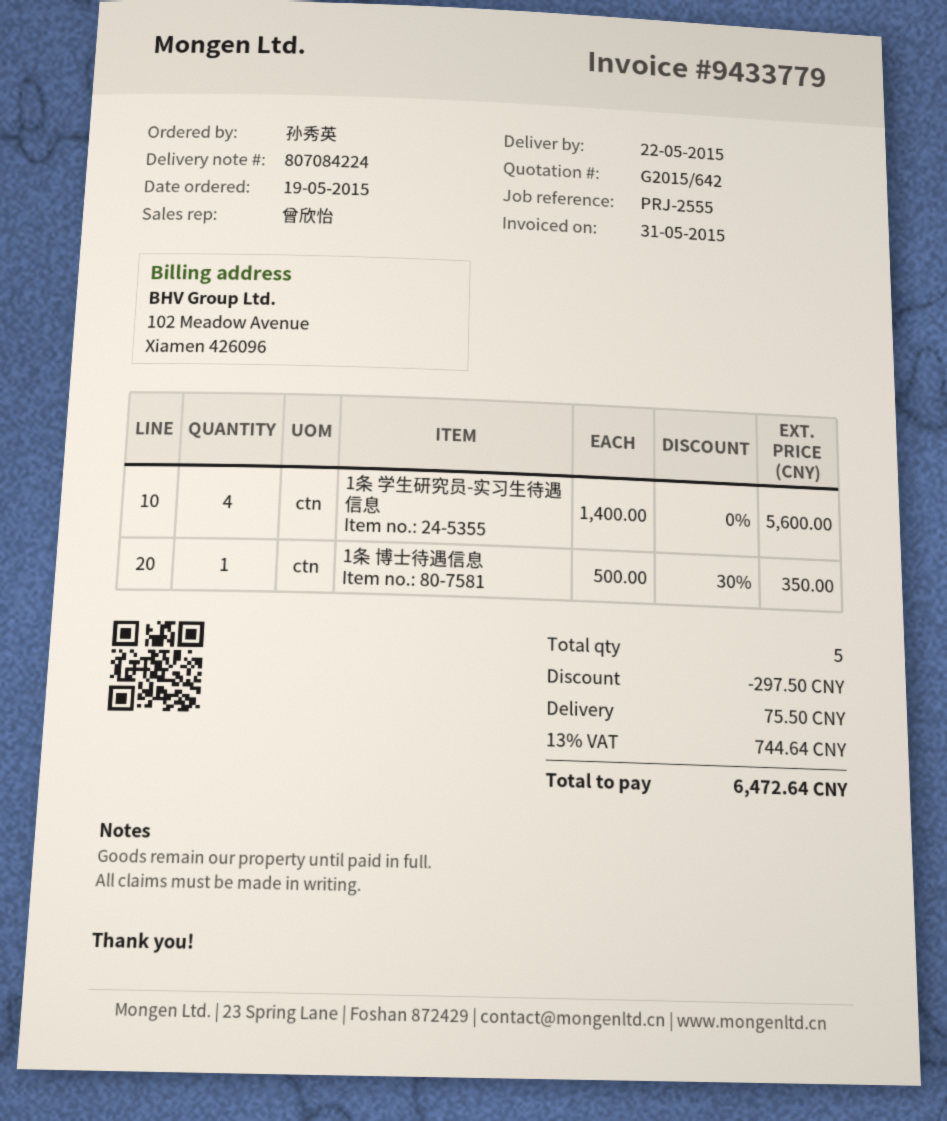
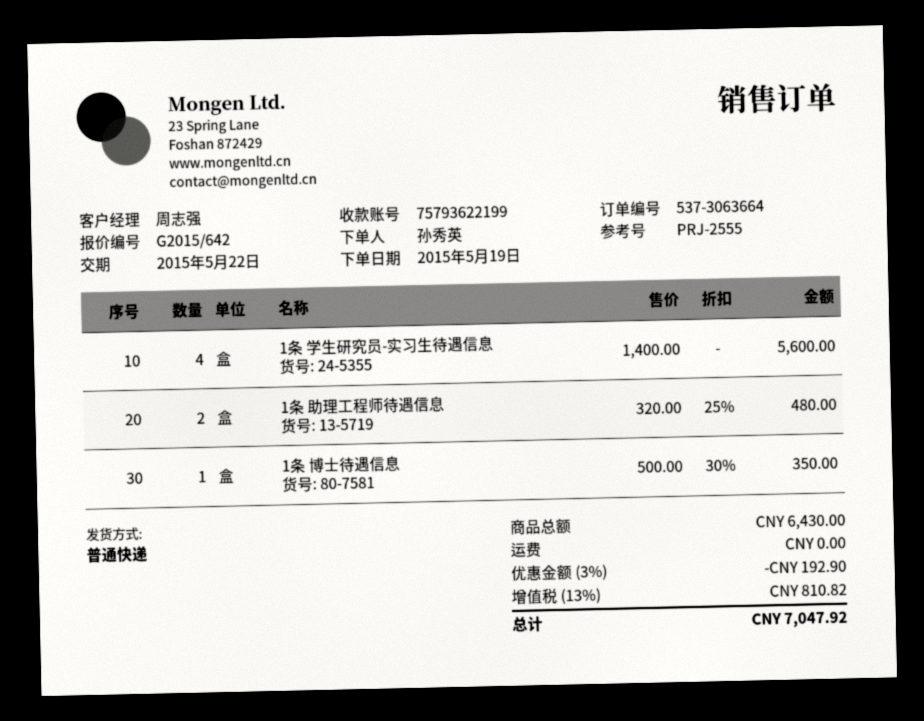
sales rep: 曾欣怡 -> 周志强
1条 助理工程师待遇信息: none -> 2 x 320.00 - 25% = 480.00
discount: 297.50 -> 192.90
shipping: 75.50 -> 0.00
tax: 13% = 744.64 -> 13% = 810.82
total: 6472.64 -> 7047.92

